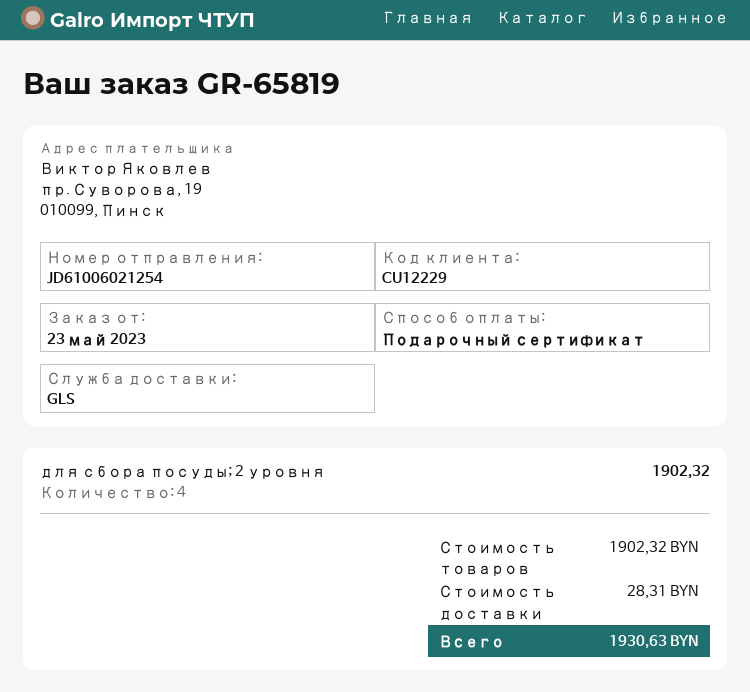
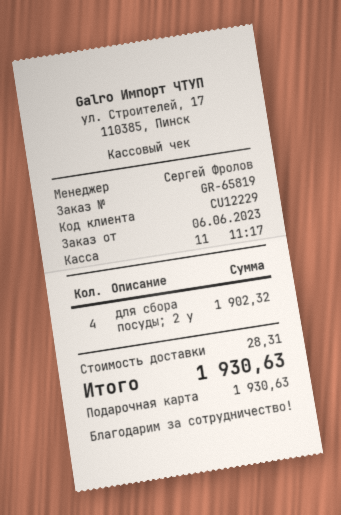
order date: 2023-05-23 -> 2023-06-06

